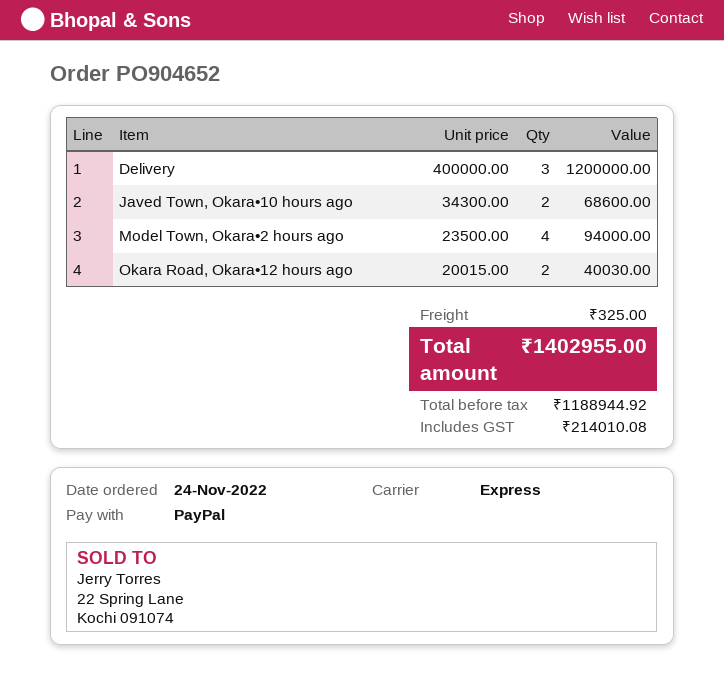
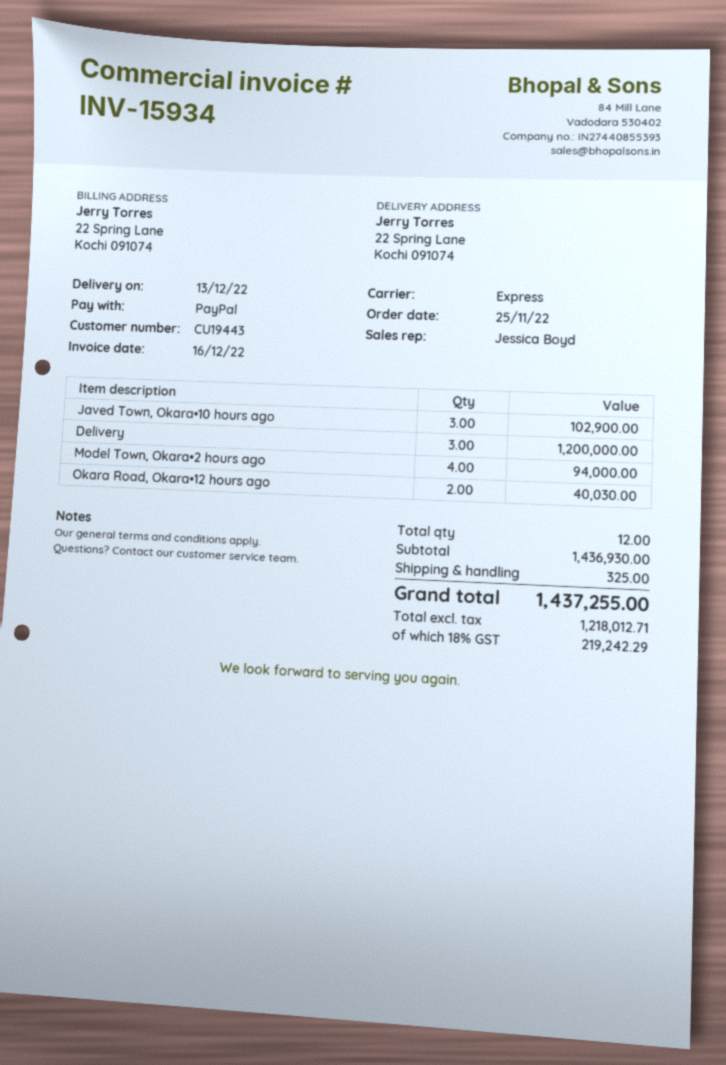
order date: 2022-11-24 -> 2022-11-25
Javed Town, Okara•10 hours ago: 2 for 68600.00 -> 3 for 102900.00
net: 1188944.92 -> 1218012.71
tax: 214010.08 -> 219242.29
total: 1402955.00 -> 1437255.00

